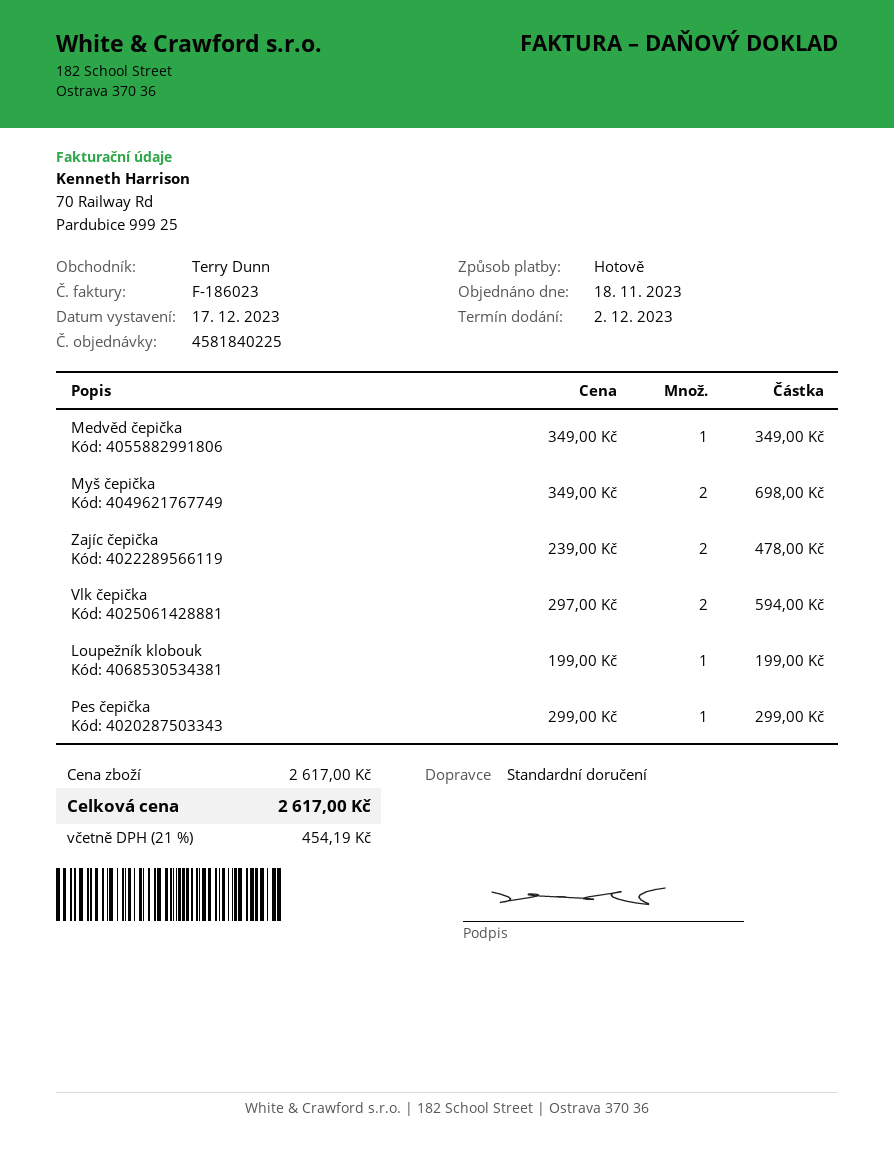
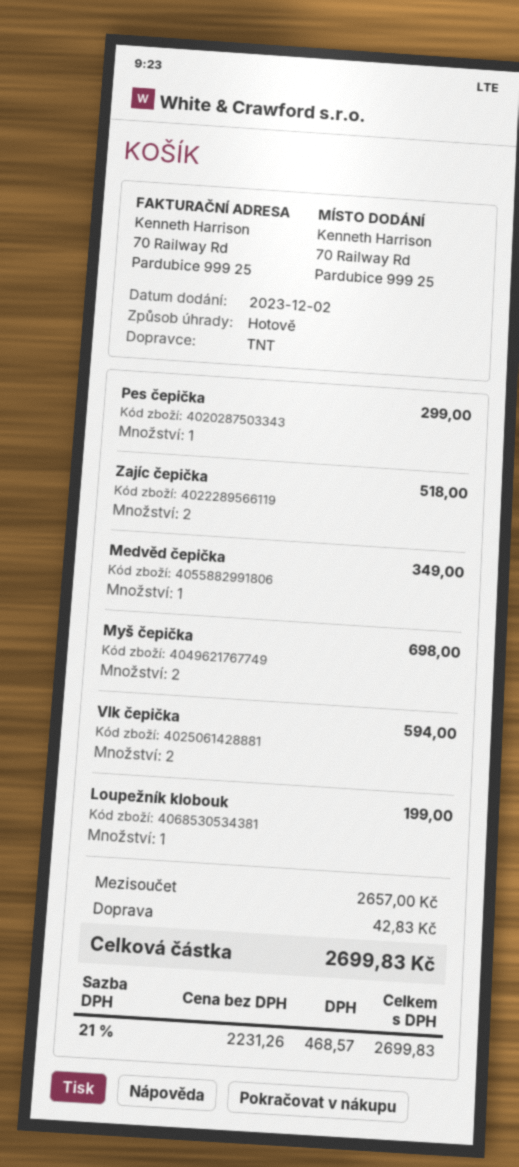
shipping method: standard -> TNT
Zajíc čepička: 2 for 478.00 -> 2 for 518.00
subtotal: 2617.00 -> 2657.00
shipping: none -> 42.83
tax: 21% = 454.19 -> 21% = 468.57
total: 2617.00 -> 2699.83

